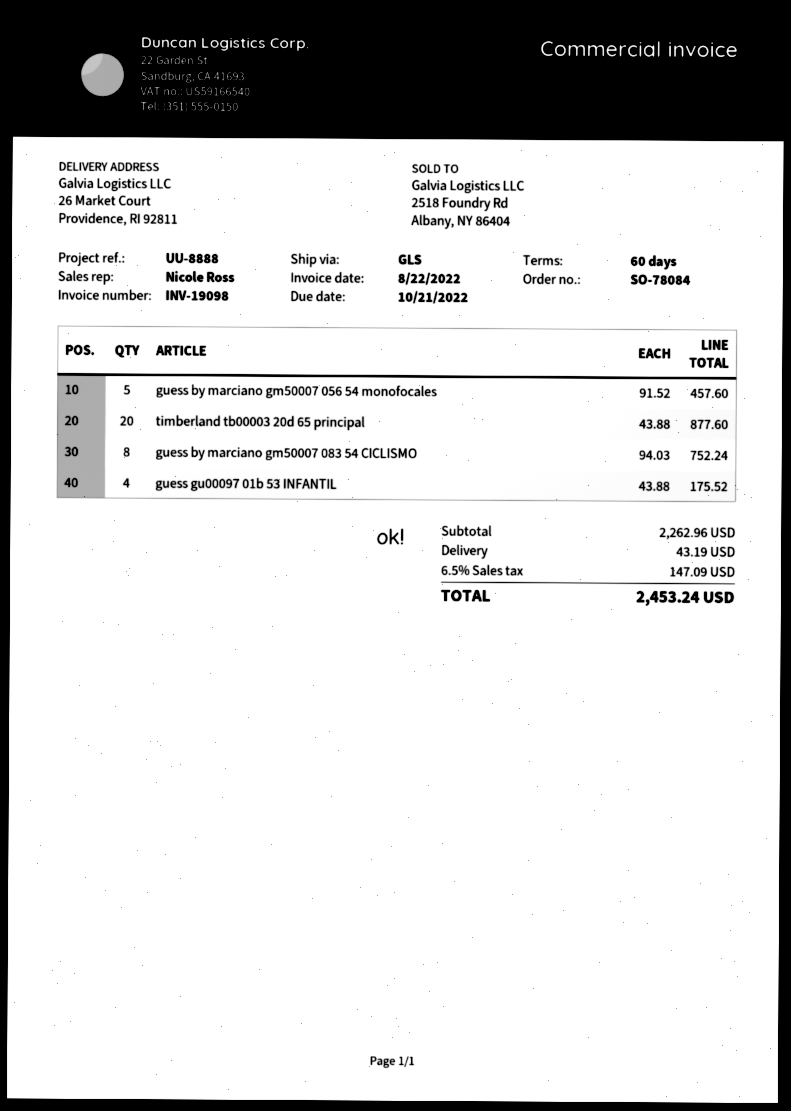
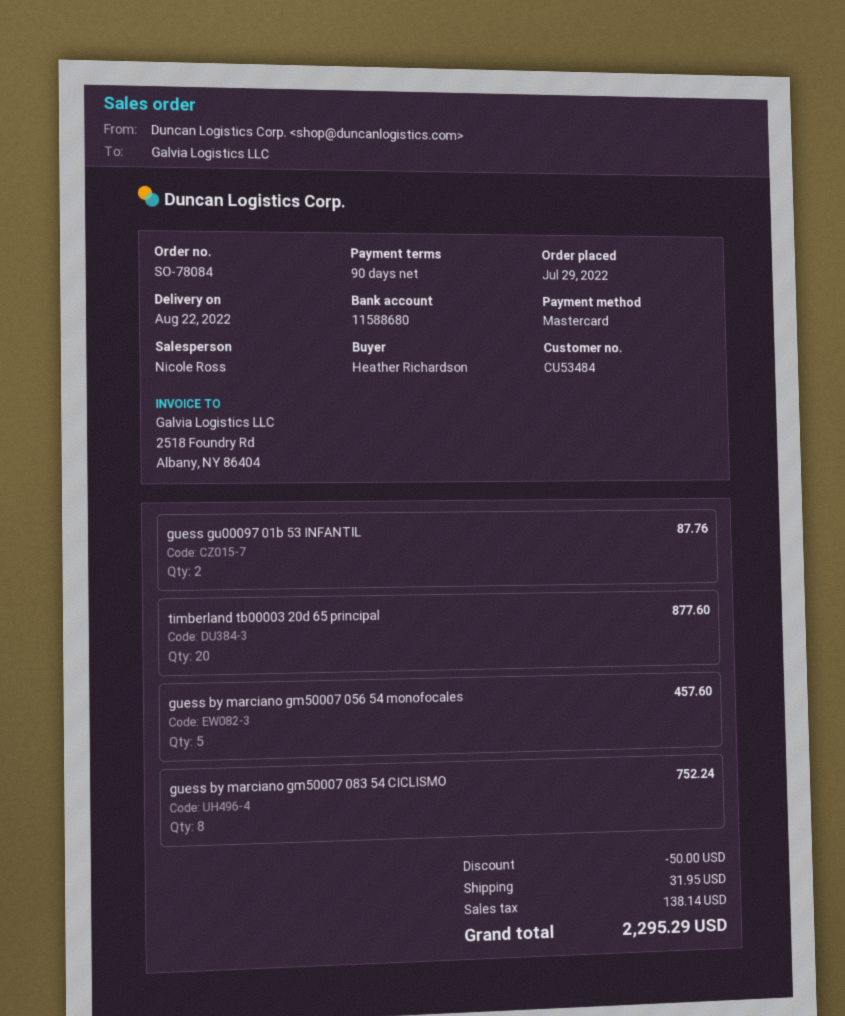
payment terms: 60 days -> 90 days
guess gu00097 01b 53 INFANTIL: 4 for 175.52 -> 2 for 87.76
discount: none -> 50.00
shipping: 43.19 -> 31.95
tax: 147.09 -> 138.14
total: 2453.24 -> 2295.29

